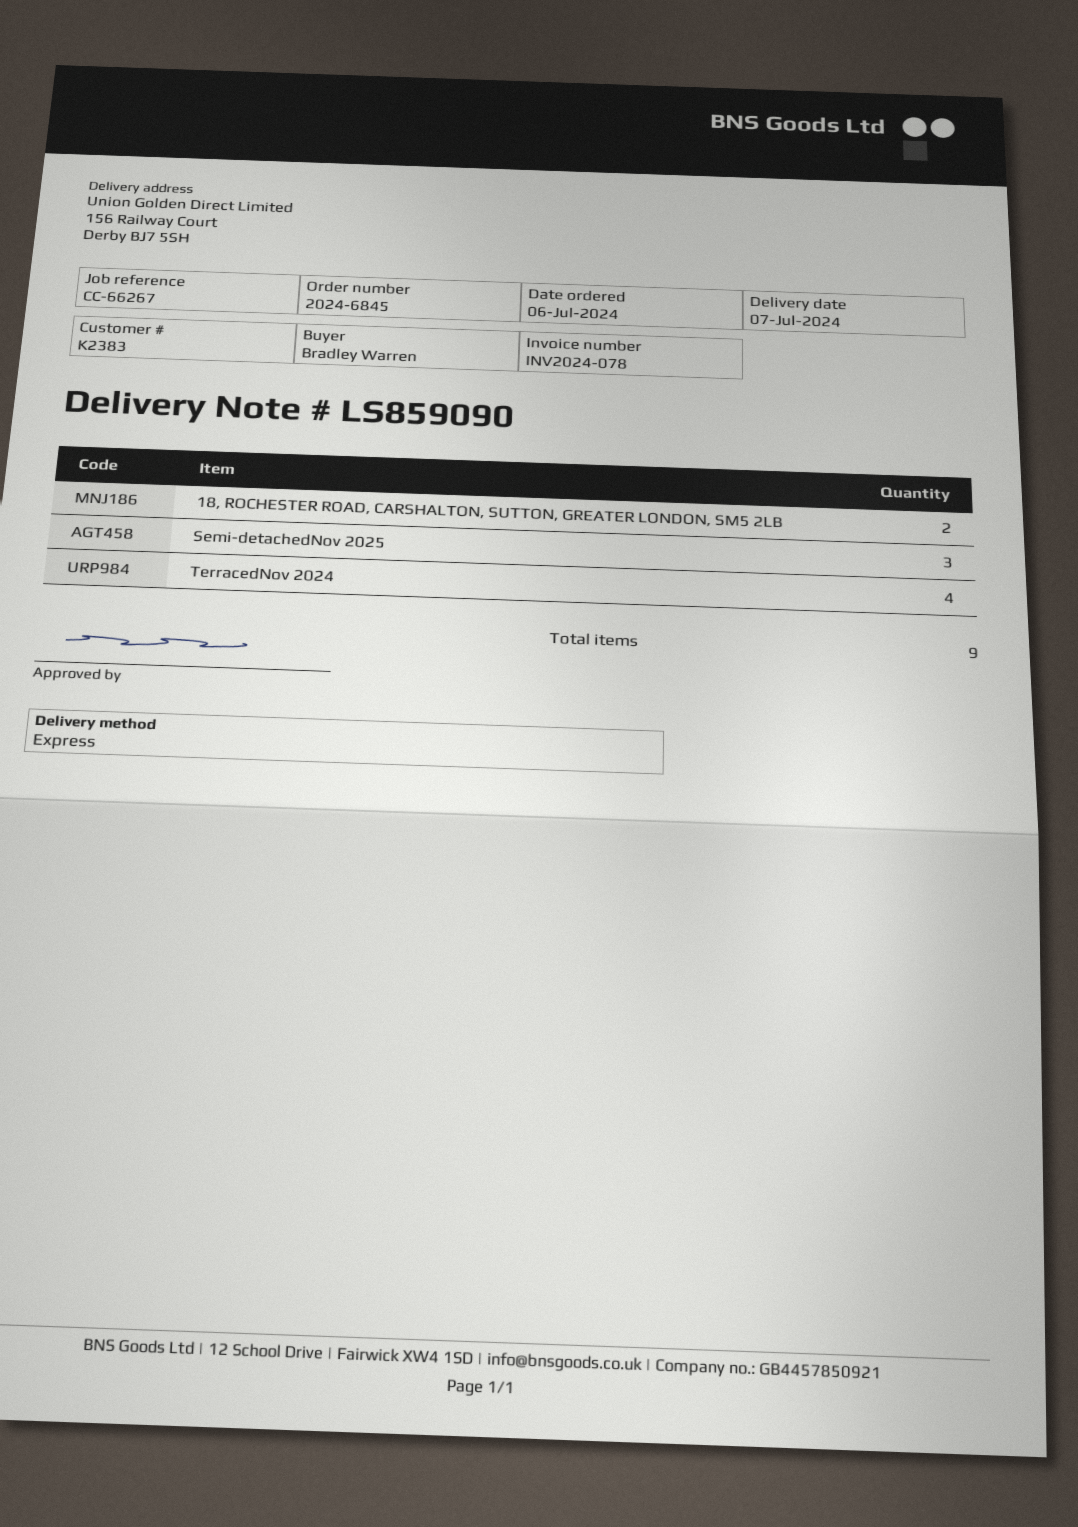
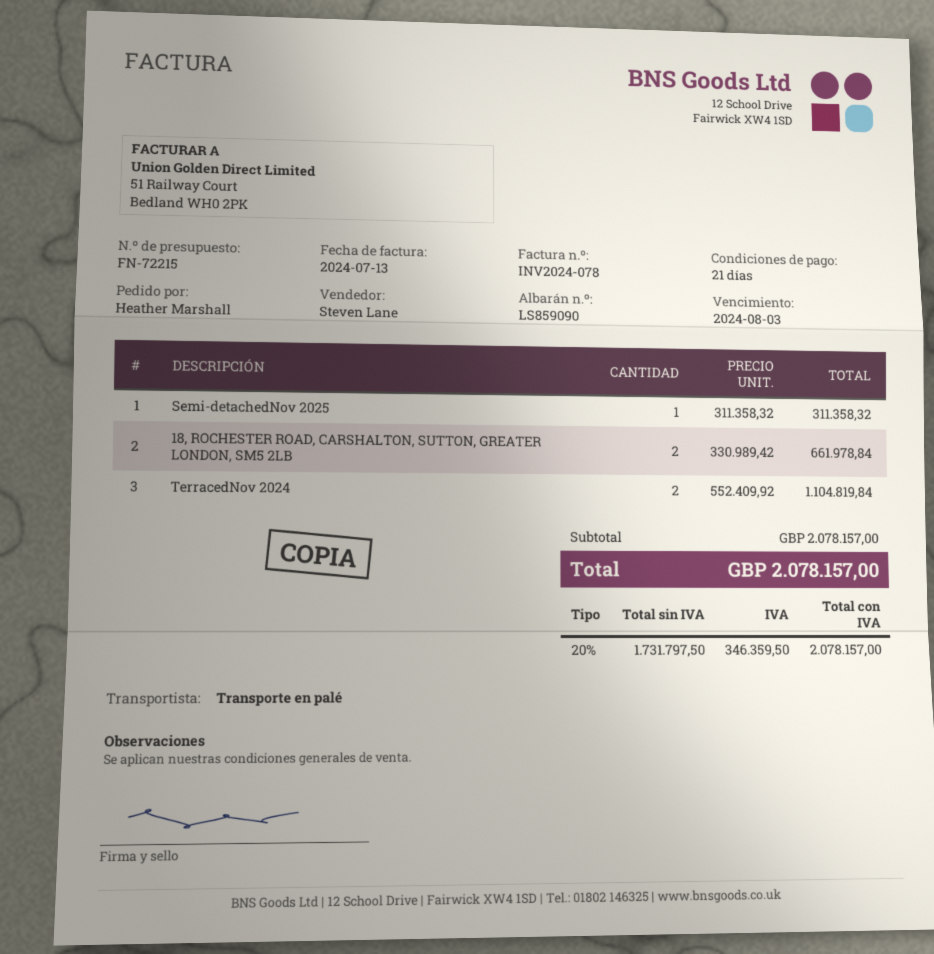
ordered by: Bradley Warren -> Heather Marshall
shipping method: express -> pallet freight
Semi-detachedNov 2025: 3 -> 1
TerracedNov 2024: 4 -> 2

